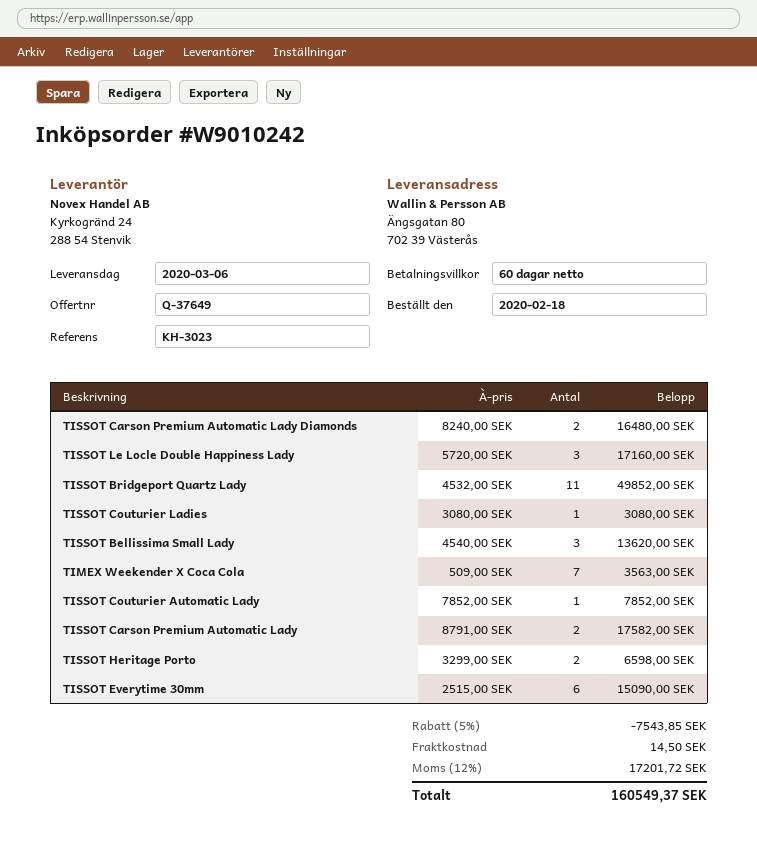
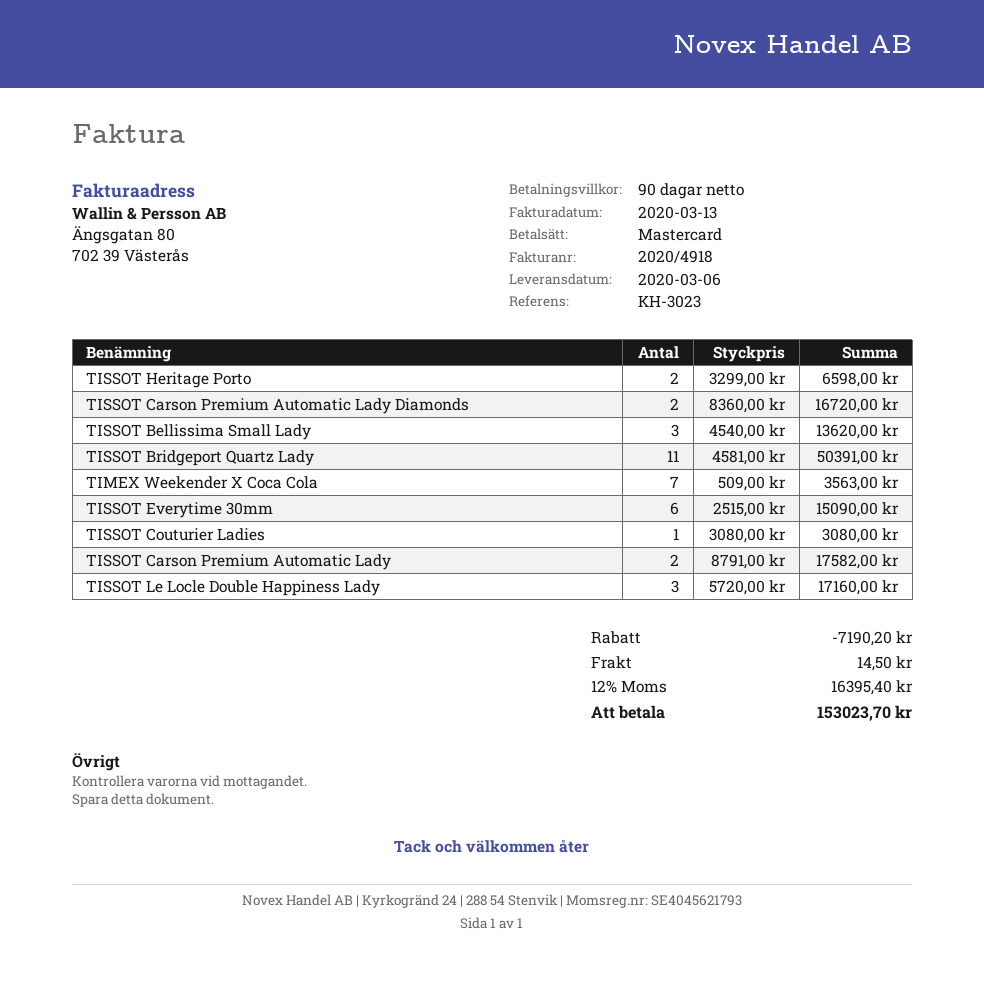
payment terms: 60 days -> 90 days
TISSOT Carson Premium Automatic Lady Diamonds: 2 x 8240.00 = 16480.00 -> 2 x 8360.00 = 16720.00
TISSOT Bridgeport Quartz Lady: 11 x 4532.00 = 49852.00 -> 11 x 4581.00 = 50391.00
TISSOT Couturier Automatic Lady: 1 x 7852.00 = 7852.00 -> none
discount: 7543.85 -> 7190.20
tax: 12% = 17201.72 -> 12% = 16395.40
total: 160549.37 -> 153023.70

